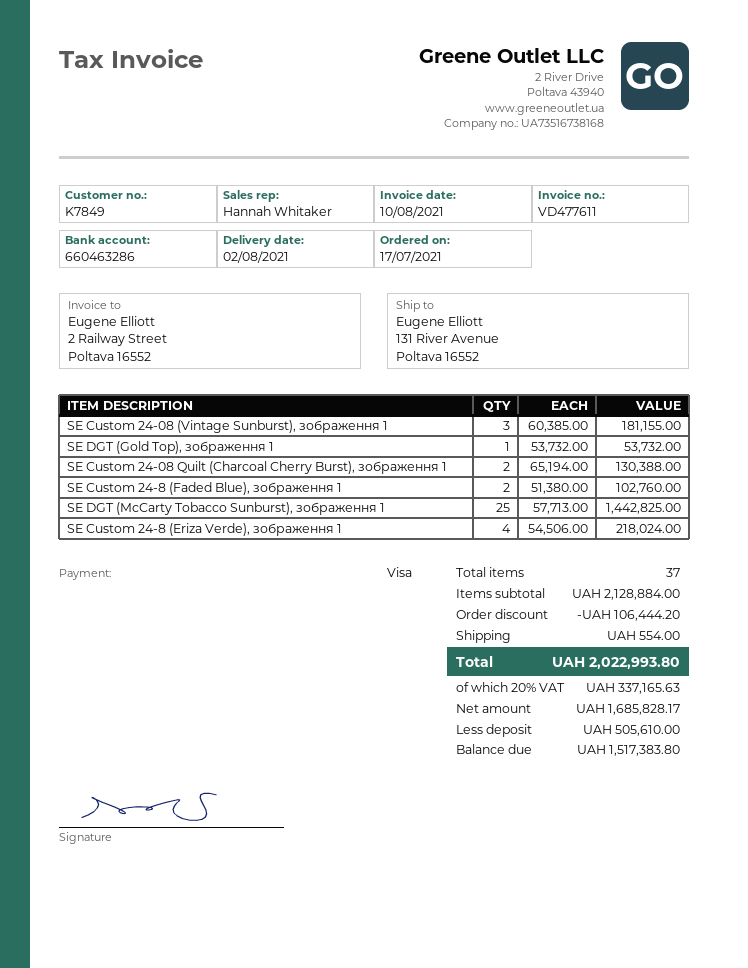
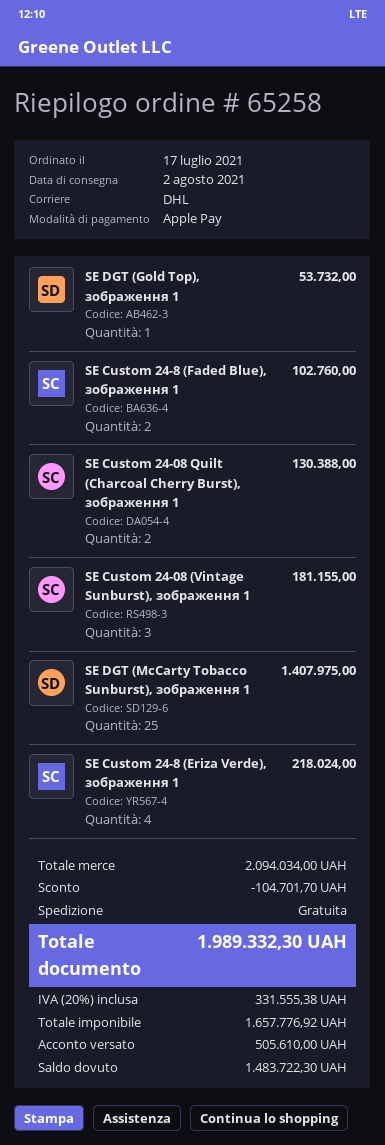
payment method: Visa -> Apple Pay
SE DGT (McCarty Tobacco Sunburst), зображення 1: 25 for 1442825.00 -> 25 for 1407975.00
subtotal: 2128884.00 -> 2094034.00
discount: 106444.20 -> 104701.70
shipping: 554.00 -> 0.00
net: 1685828.17 -> 1657776.92
tax: 20% = 337165.63 -> 20% = 331555.38
total: 2022993.80 -> 1989332.30
balance: 1517383.80 -> 1483722.30

